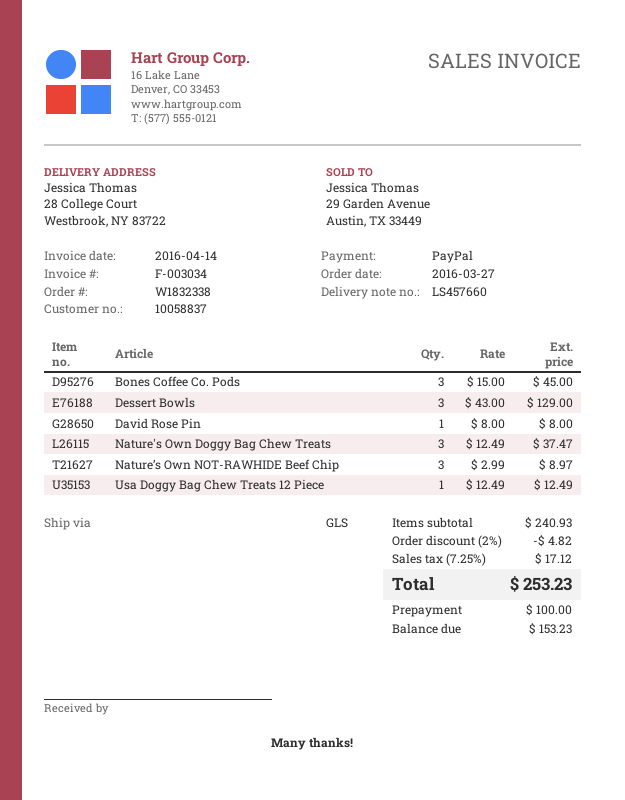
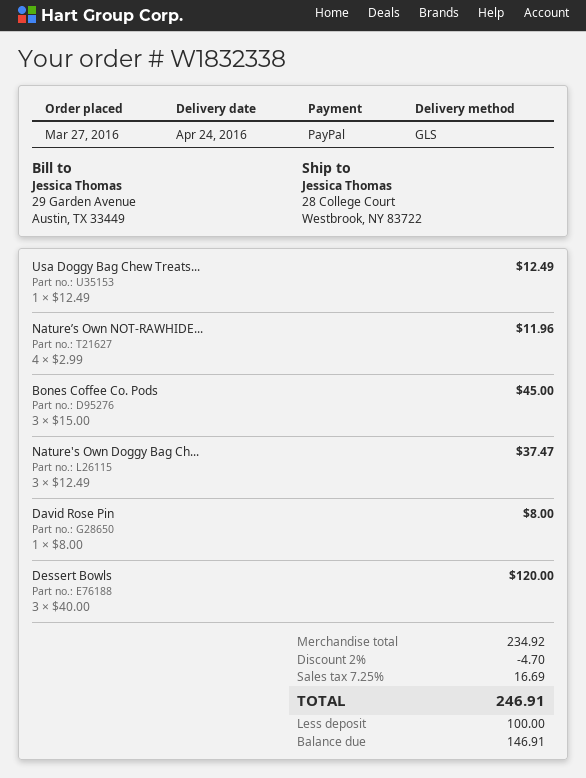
Dessert Bowls: 3 x 43.00 = 129.00 -> 3 x 40.00 = 120.00
Nature’s Own NOT-RAWHIDE Beef Chip: 3 x 2.99 = 8.97 -> 4 x 2.99 = 11.96
subtotal: 240.93 -> 234.92
discount: 2% = 4.82 -> 2% = 4.70
tax: 7.25% = 17.12 -> 7.25% = 16.69
total: 253.23 -> 246.91
balance: 153.23 -> 146.91

